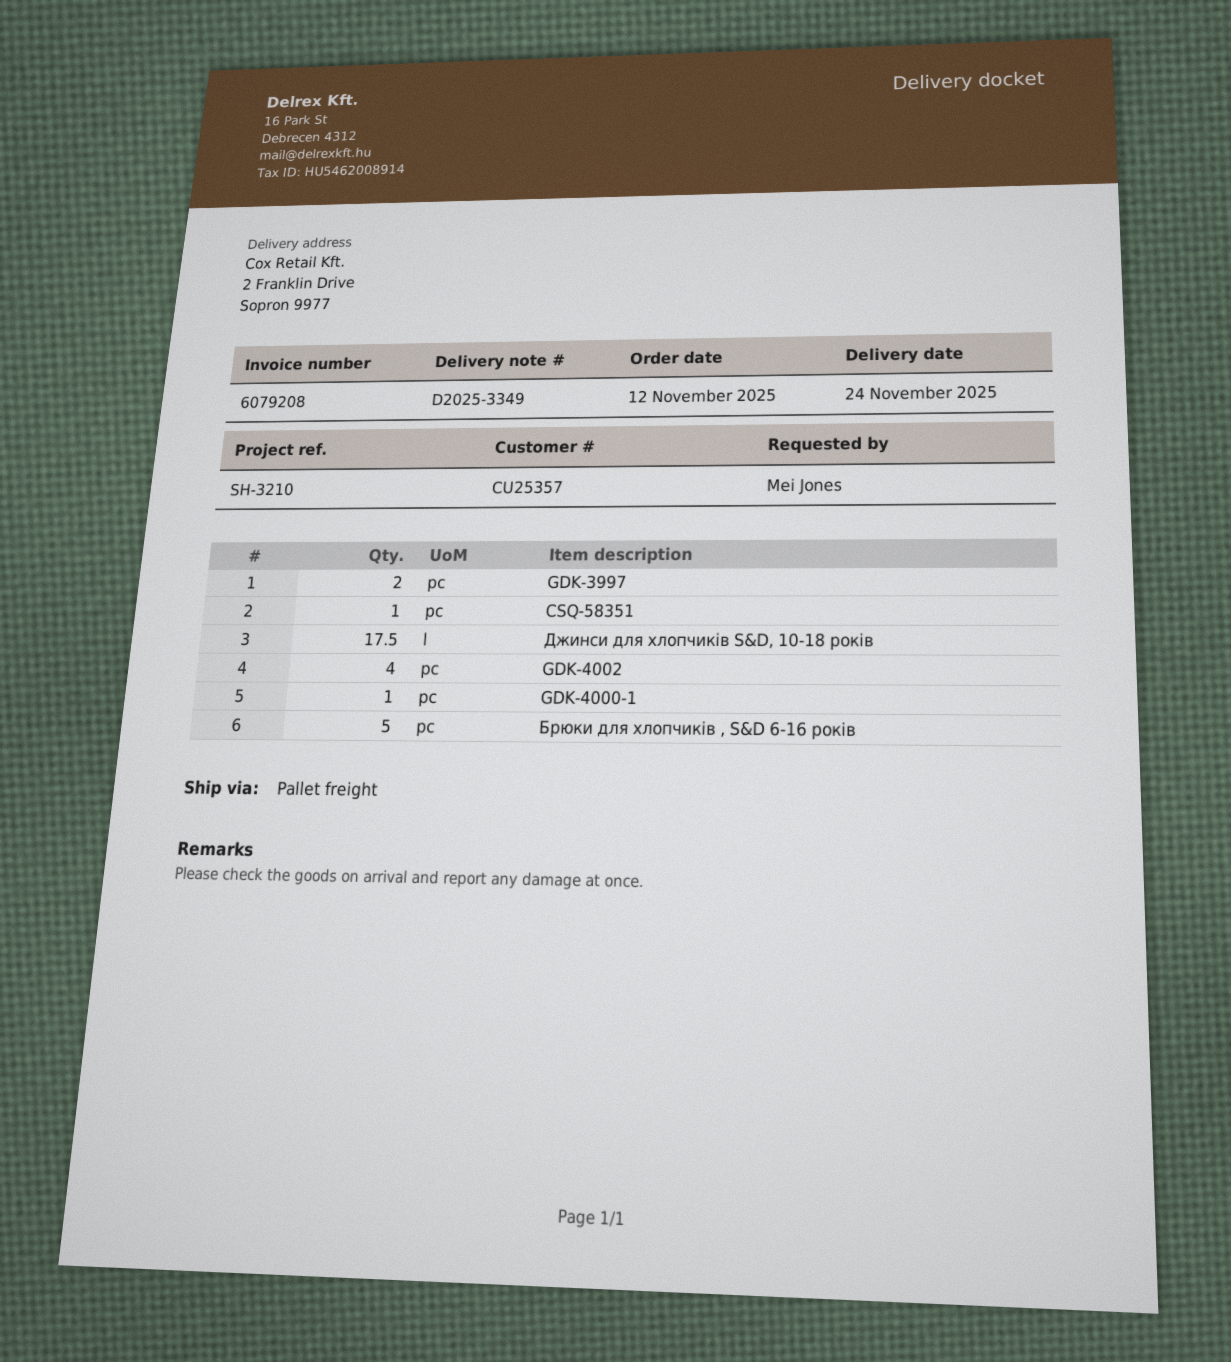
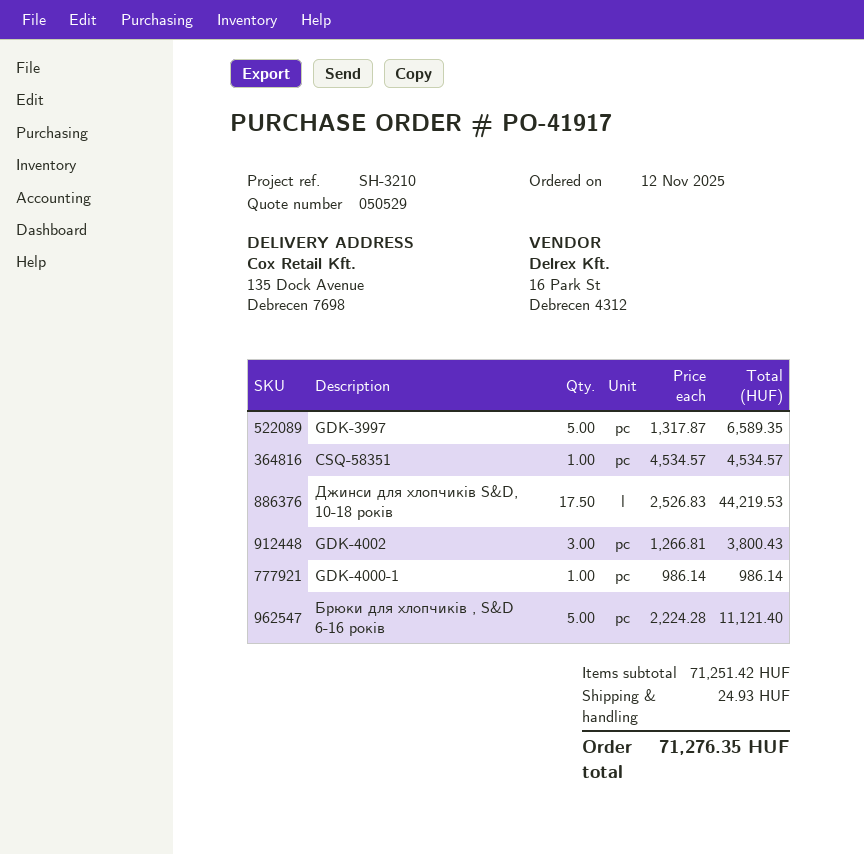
ship to: 2 Franklin Drive, Sopron 9977 -> 135 Dock Avenue, Debrecen 7698
GDK-3997: 2 -> 5
GDK-4002: 4 -> 3

